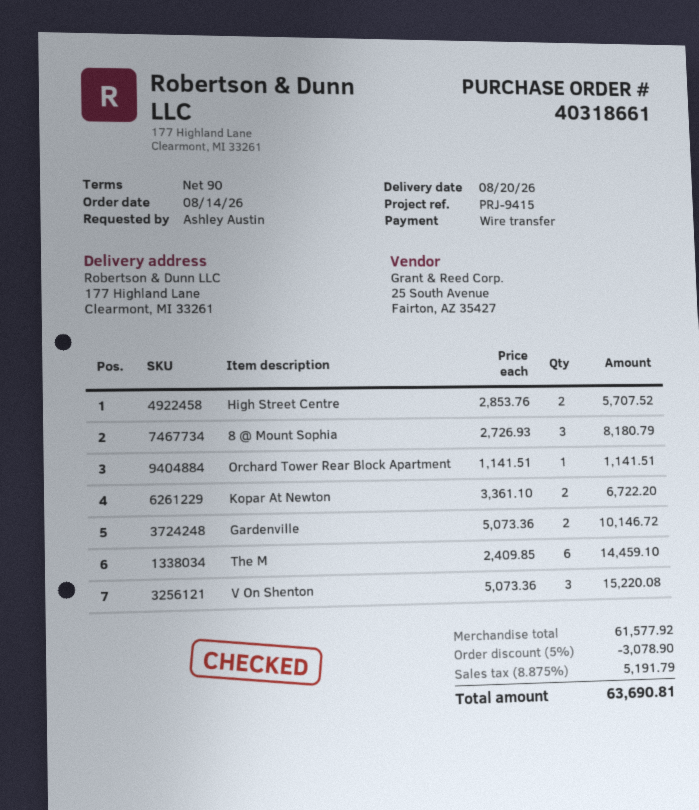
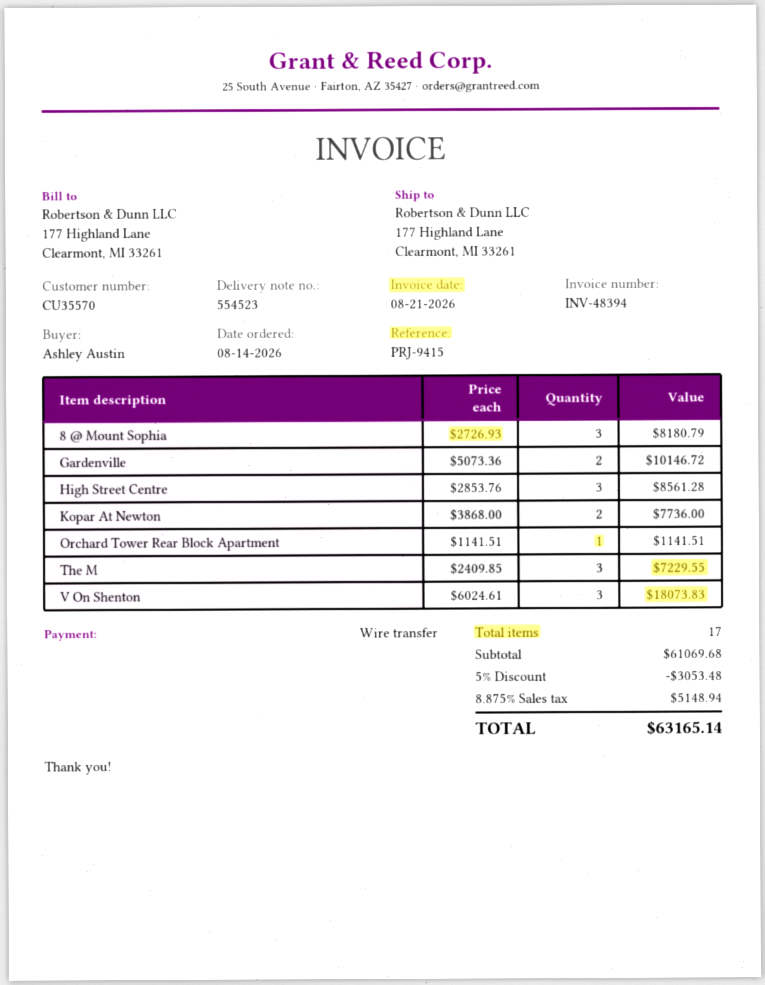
High Street Centre: 2 x 2853.76 = 5707.52 -> 3 x 2853.76 = 8561.28
Kopar At Newton: 2 x 3361.10 = 6722.20 -> 2 x 3868.00 = 7736.00
The M: 6 x 2409.85 = 14459.10 -> 3 x 2409.85 = 7229.55
V On Shenton: 3 x 5073.36 = 15220.08 -> 3 x 6024.61 = 18073.83
subtotal: 61577.92 -> 61069.68
discount: 5% = 3078.90 -> 5% = 3053.48
tax: 8.875% = 5191.79 -> 8.875% = 5148.94
total: 63690.81 -> 63165.14

